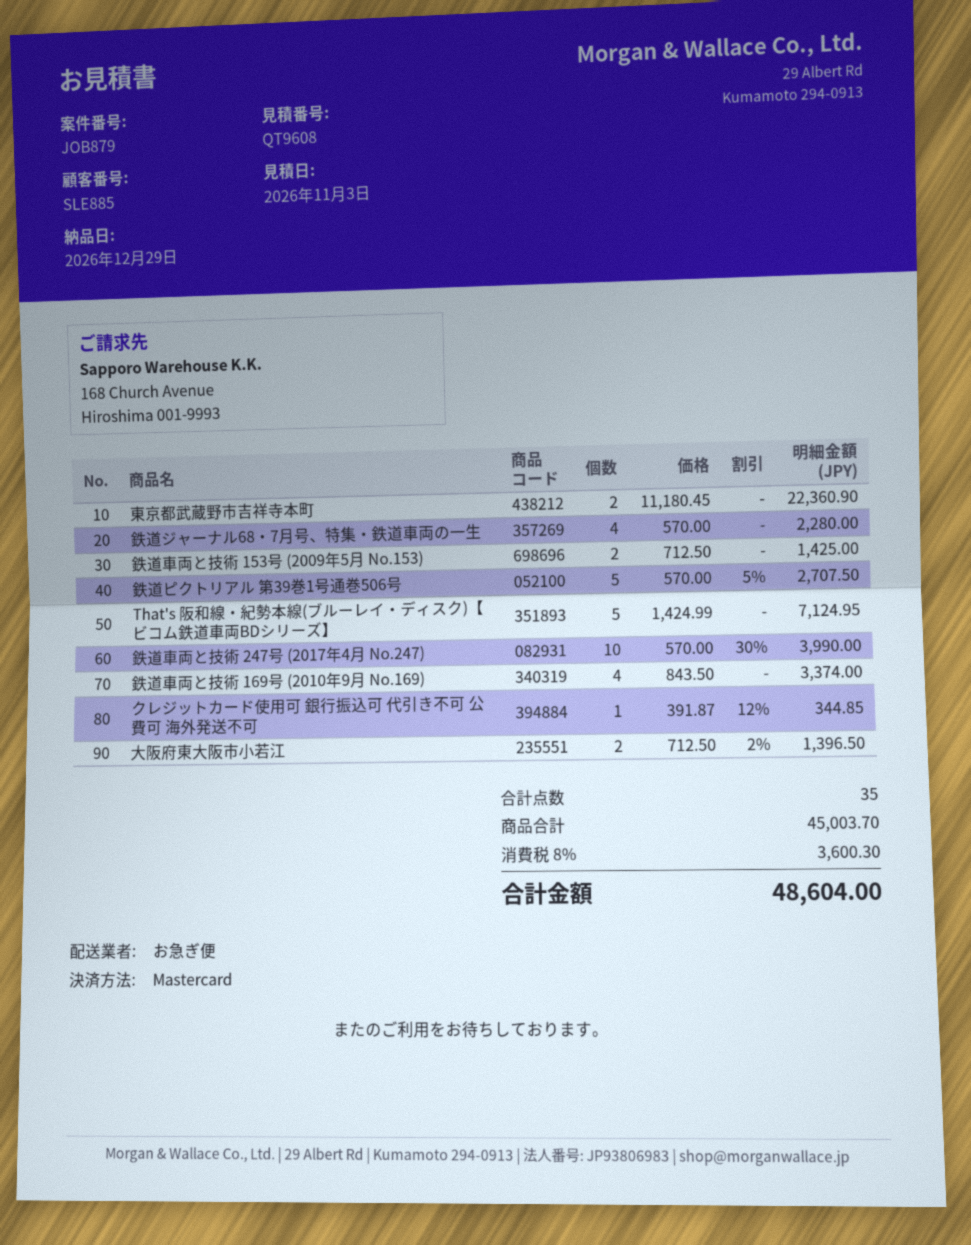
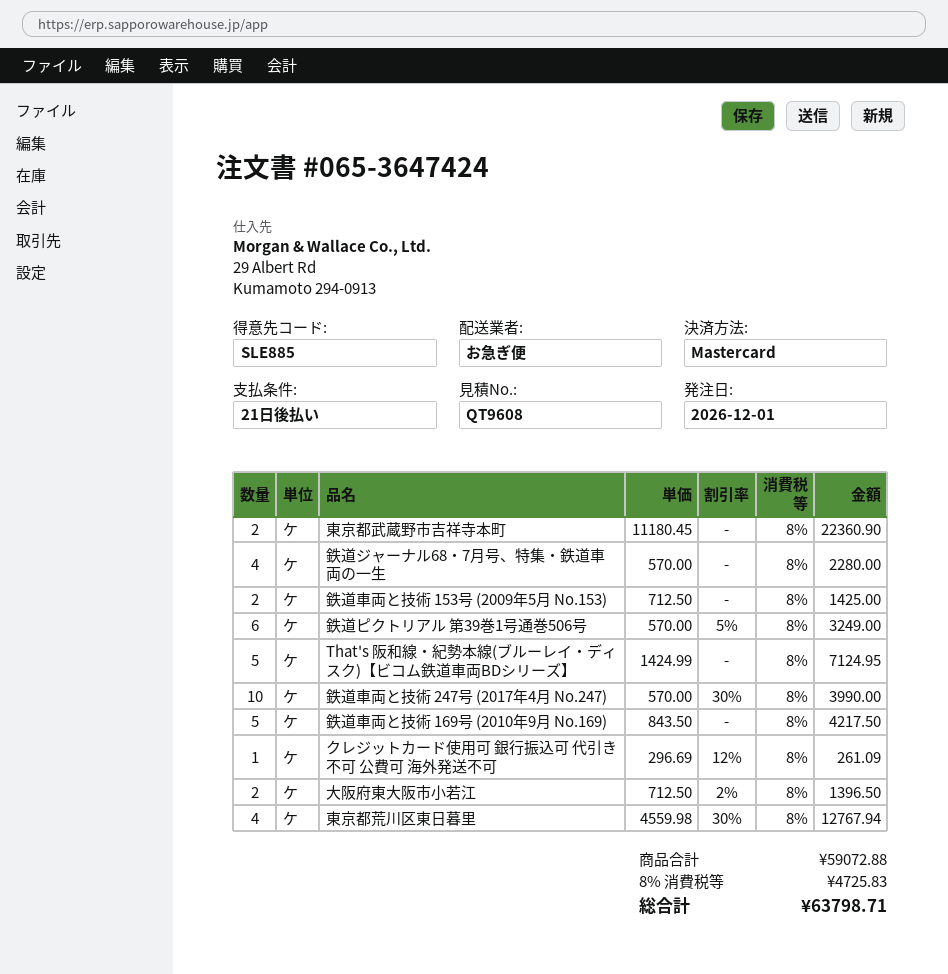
鉄道ピクトリアル 第39巻1号通巻506号: 5 x 570.00 - 5% = 2707.50 -> 6 x 570.00 - 5% = 3249.00
鉄道車両と技術 169号 (2010年9月 No.169): 4 x 843.50 = 3374.00 -> 5 x 843.50 = 4217.50
クレジットカード使用可 銀行振込可 代引き不可 公費可 海外発送不可: 1 x 391.87 - 12% = 344.85 -> 1 x 296.69 - 12% = 261.09
東京都荒川区東日暮里: none -> 4 x 4559.98 - 30% = 12767.94
subtotal: 45003.70 -> 59072.88
tax: 8% = 3600.30 -> 8% = 4725.83
total: 48604.00 -> 63798.71

